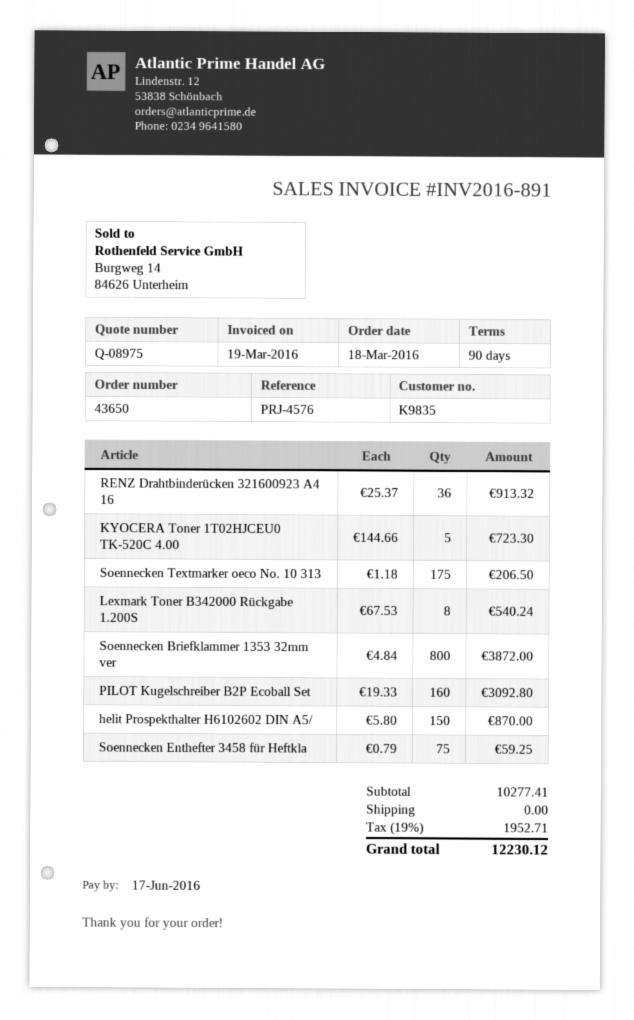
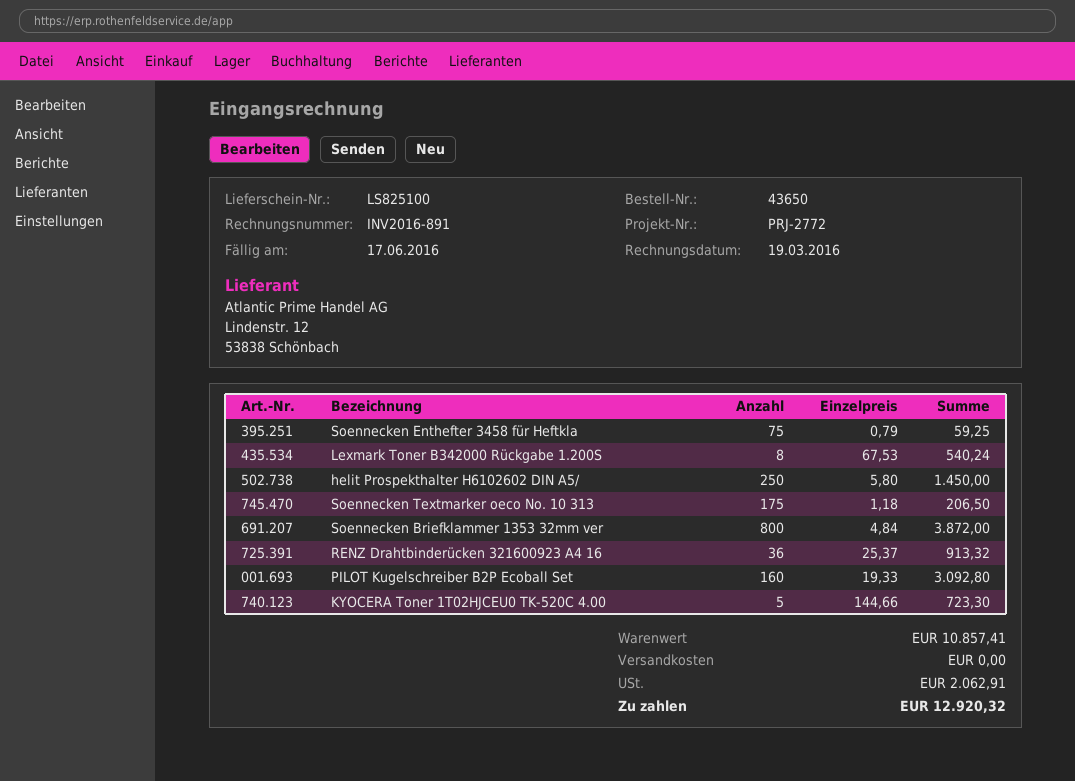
reference: PRJ-4576 -> PRJ-2772
helit Prospekthalter H6102602 DIN A5/: 150 x 5.80 = 870.00 -> 250 x 5.80 = 1450.00
subtotal: 10277.41 -> 10857.41
tax: 1952.71 -> 2062.91
total: 12230.12 -> 12920.32

